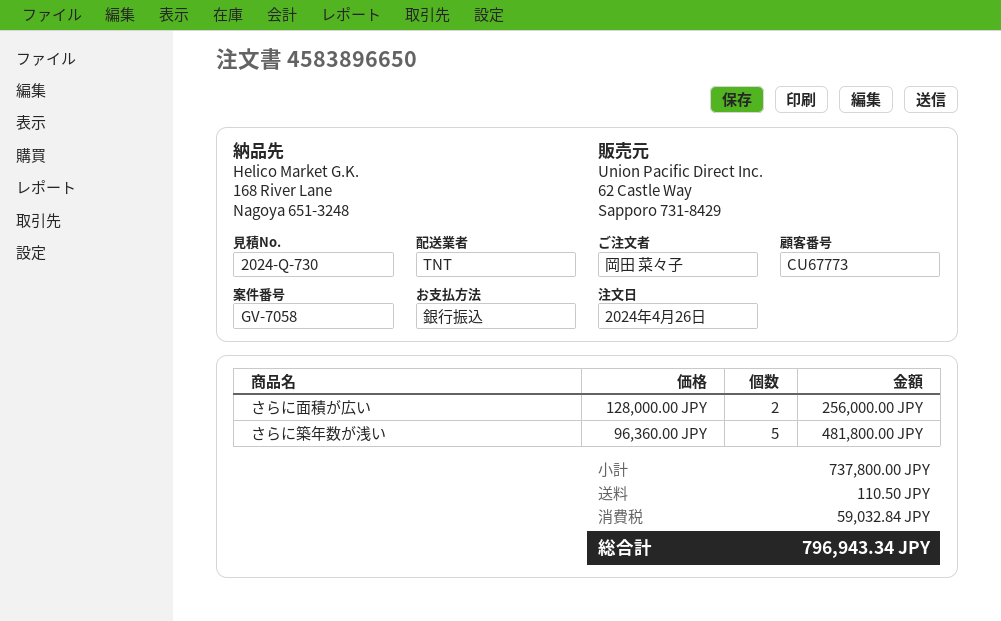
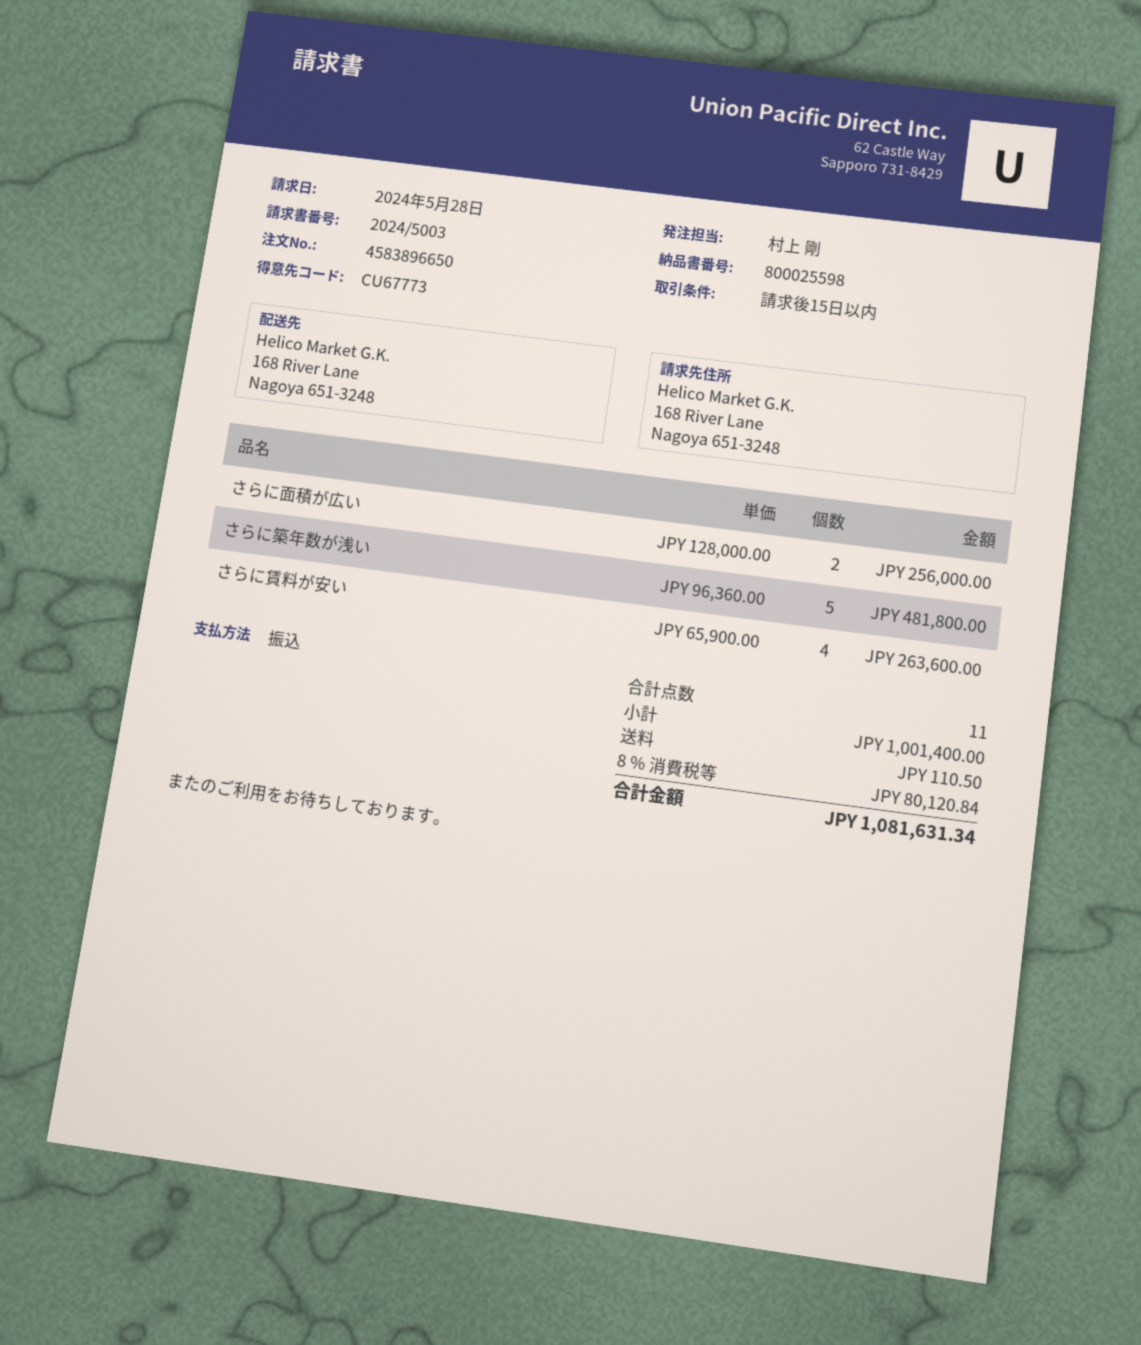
ordered by: 岡田 菜々子 -> 村上 剛
さらに賃料が安い: none -> 4 x 65900.00 = 263600.00
subtotal: 737800.00 -> 1001400.00
tax: 59032.84 -> 80120.84
total: 796943.34 -> 1081631.34

